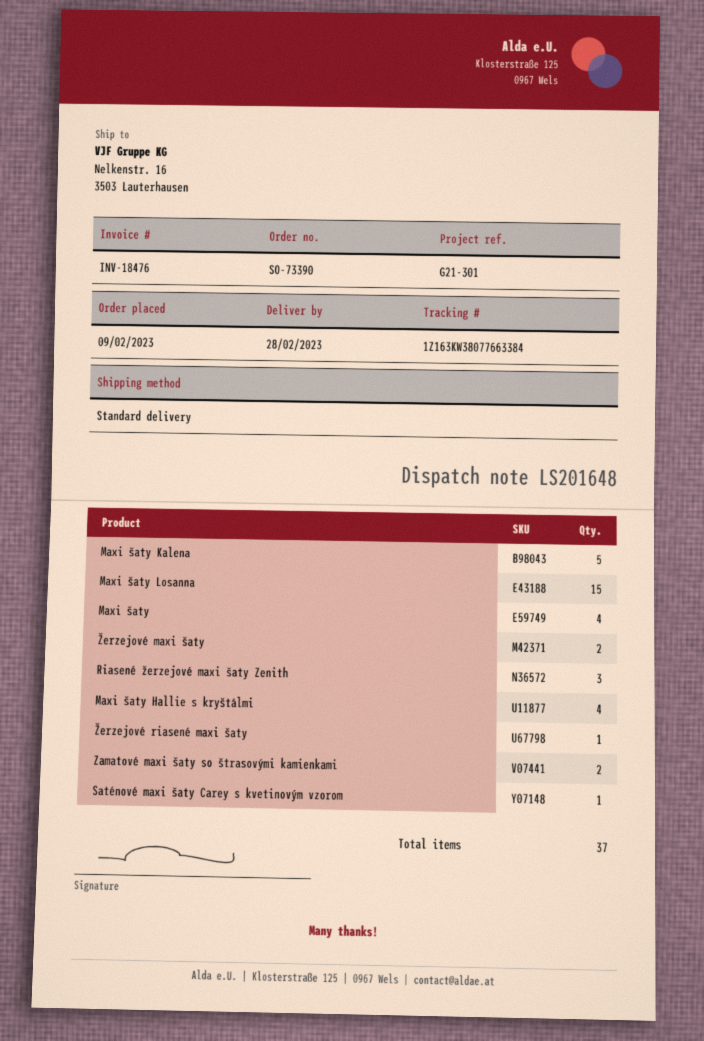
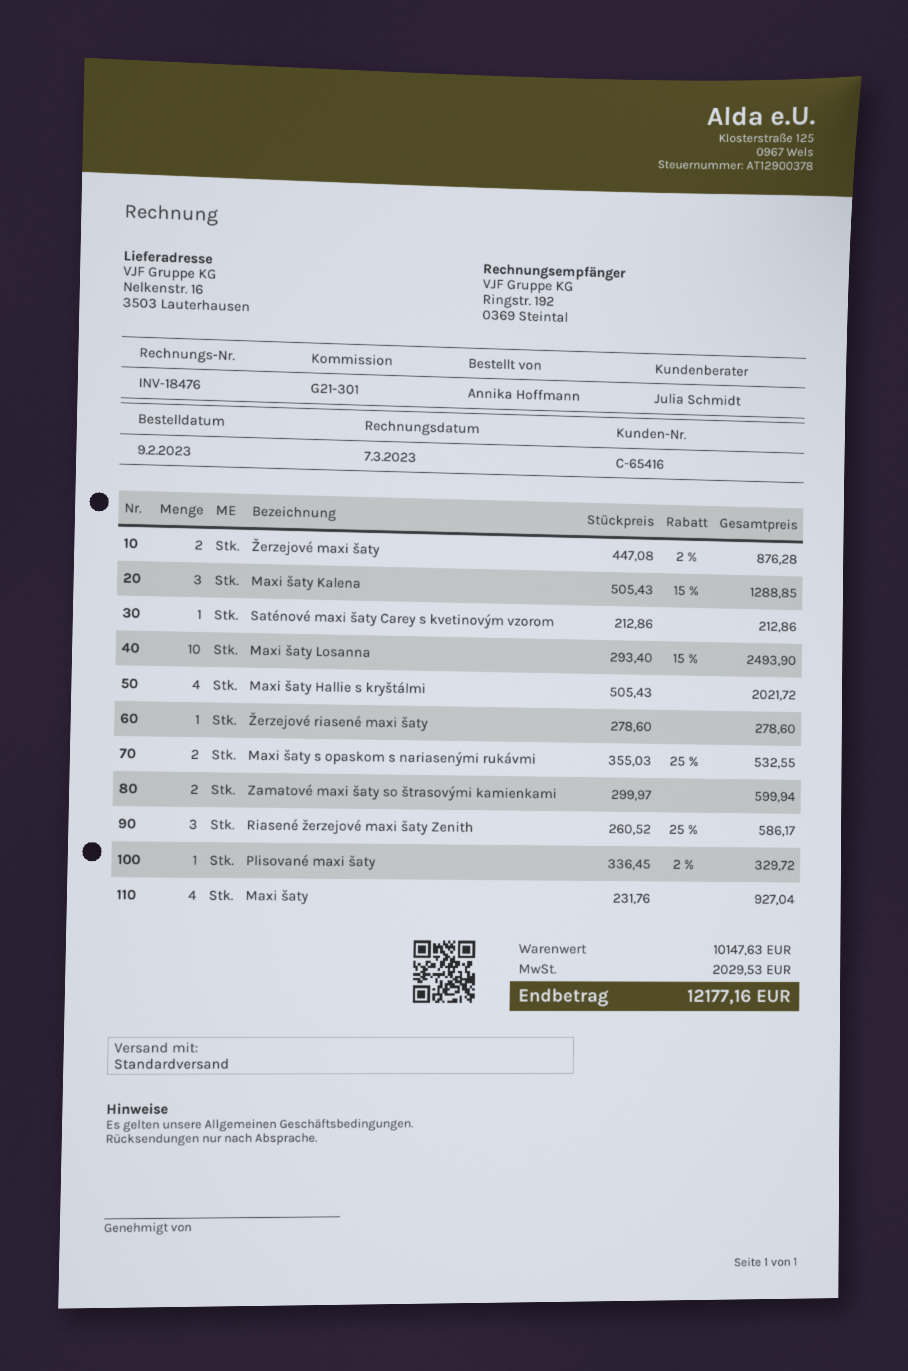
Maxi šaty Kalena: 5 -> 3
Maxi šaty Losanna: 15 -> 10
Maxi šaty s opaskom s nariasenými rukávmi: none -> 2
Plisované maxi šaty: none -> 1

